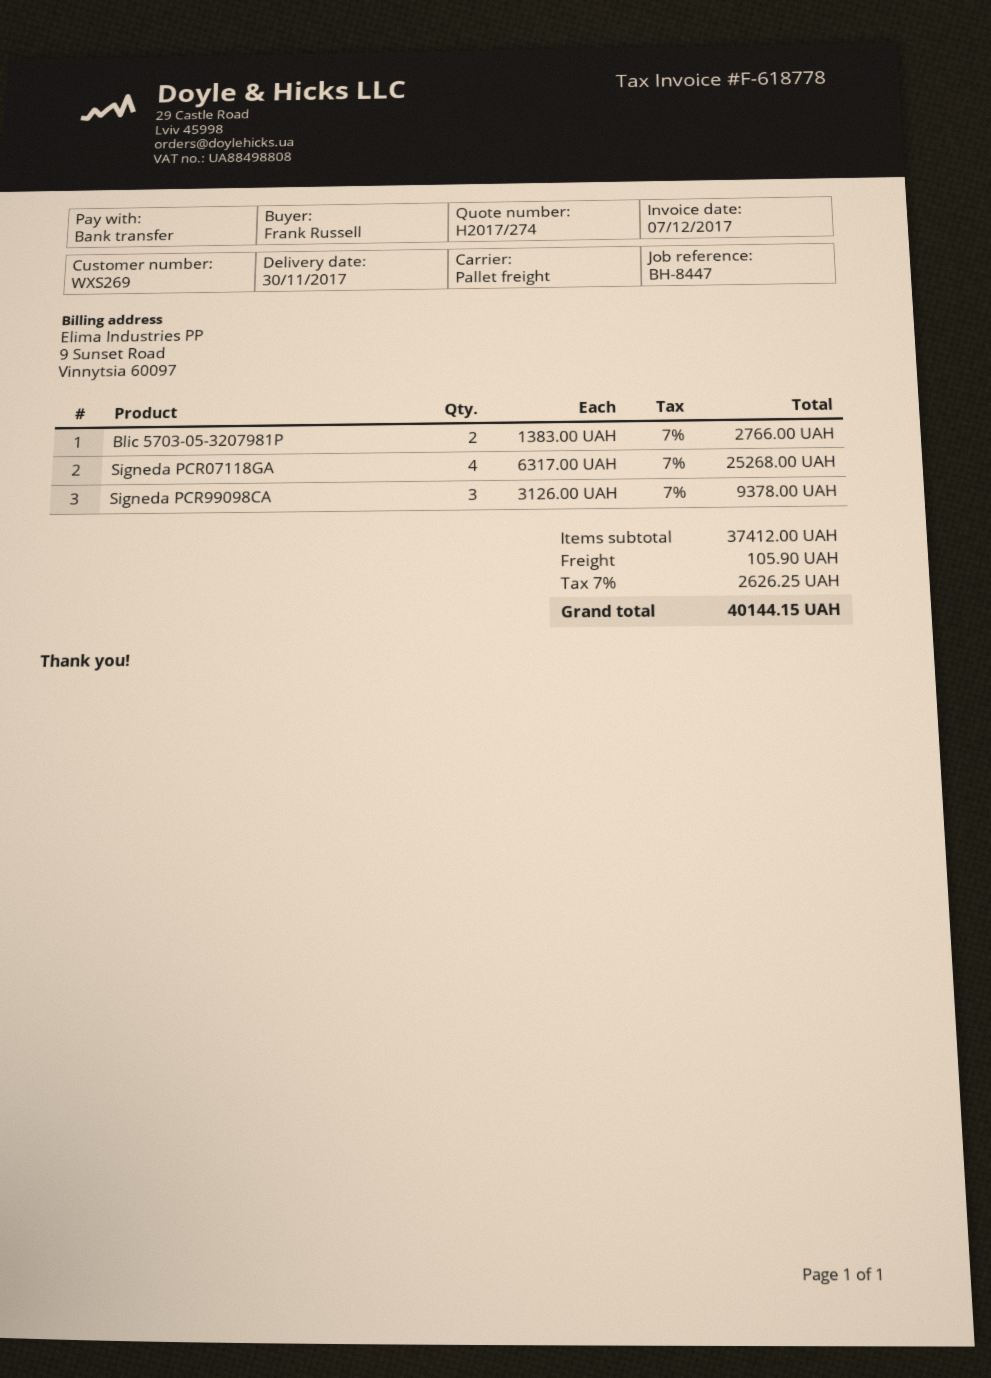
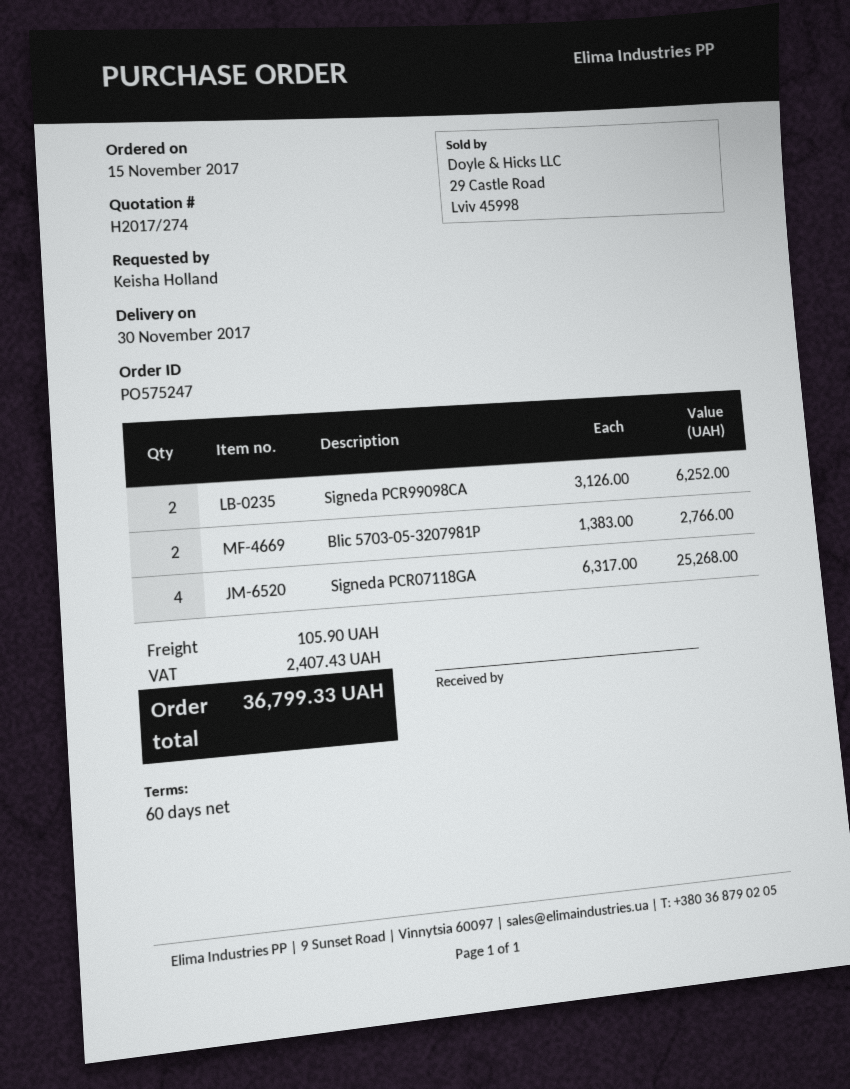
ordered by: Frank Russell -> Keisha Holland
Signeda PCR99098CA: 3 x 3126.00 = 9378.00 -> 2 x 3126.00 = 6252.00
tax: 2626.25 -> 2407.43
total: 40144.15 -> 36799.33

